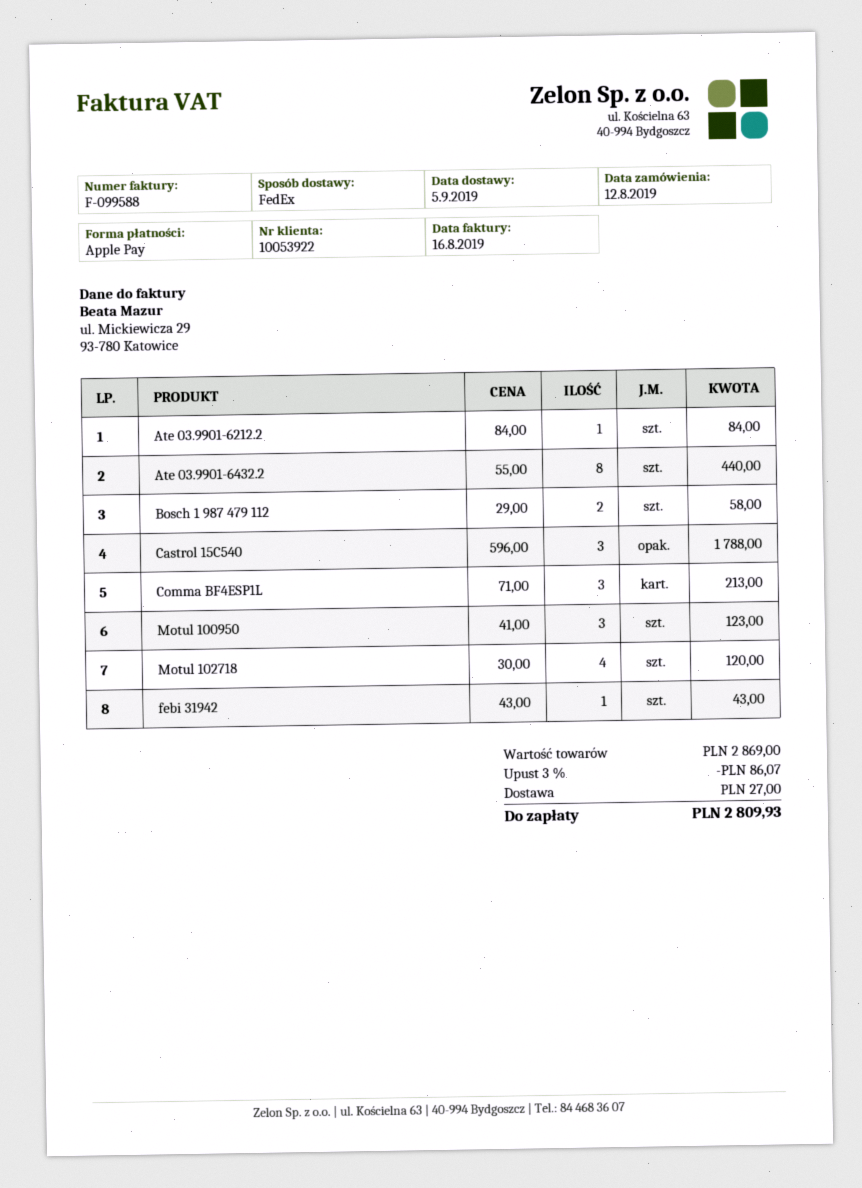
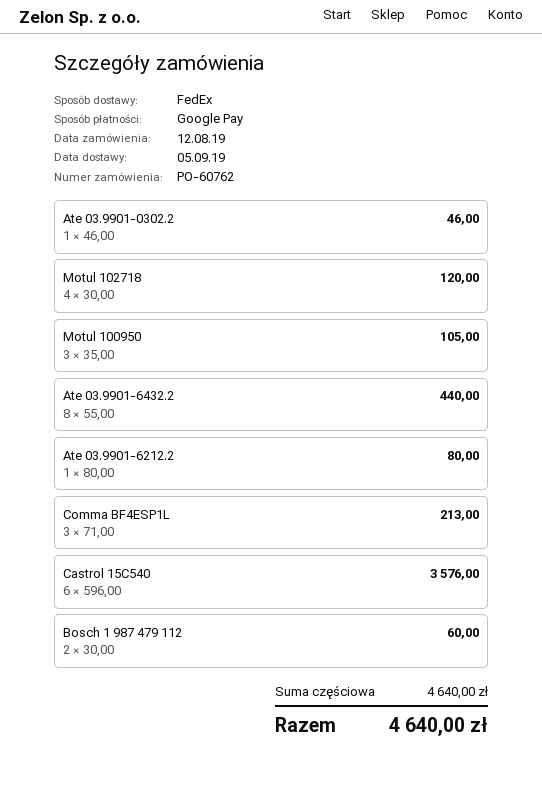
payment method: Apple Pay -> Google Pay
Ate 03.9901-6212.2: 1 x 84.00 = 84.00 -> 1 x 80.00 = 80.00
Bosch 1 987 479 112: 2 x 29.00 = 58.00 -> 2 x 30.00 = 60.00
Castrol 15C540: 3 x 596.00 = 1788.00 -> 6 x 596.00 = 3576.00
Motul 100950: 3 x 41.00 = 123.00 -> 3 x 35.00 = 105.00
febi 31942: 1 x 43.00 = 43.00 -> none
Ate 03.9901-0302.2: none -> 1 x 46.00 = 46.00
subtotal: 2869.00 -> 4640.00
discount: 3% = 86.07 -> none
shipping: 27.00 -> none
total: 2809.93 -> 4640.00

